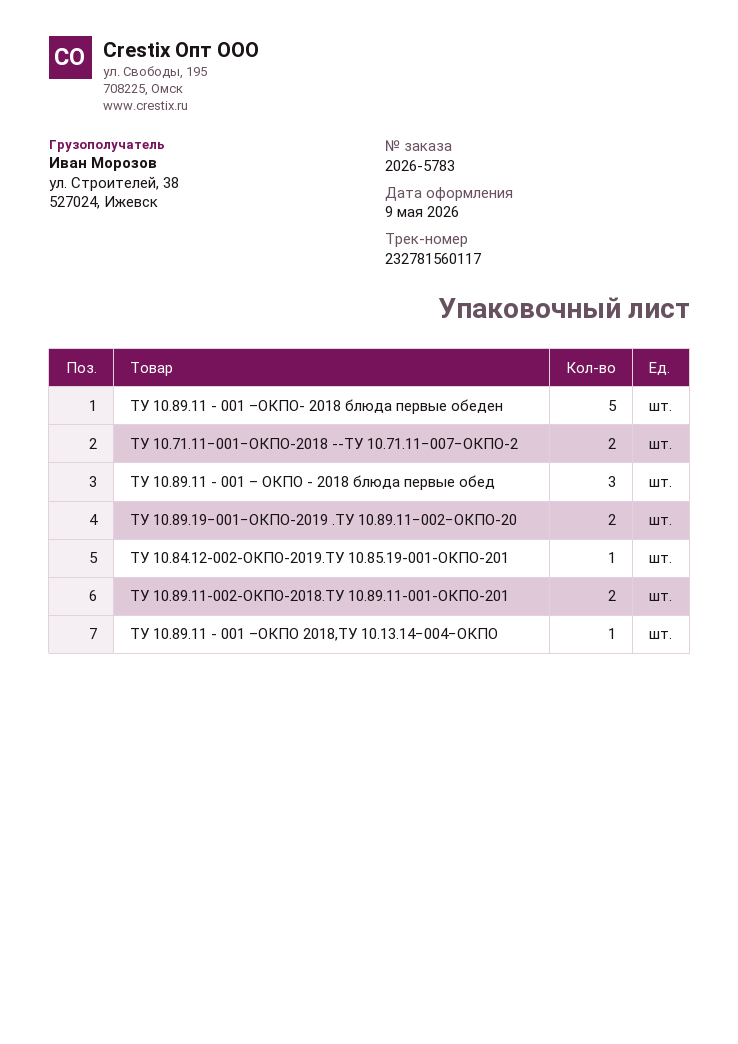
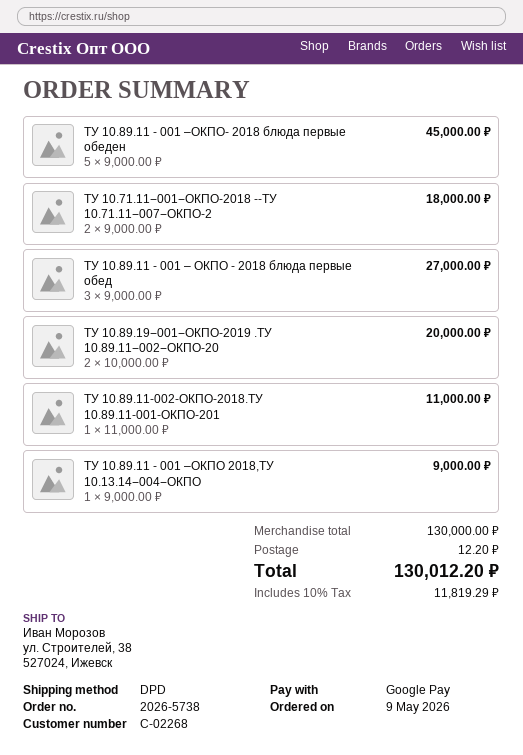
order number: 2026-5783 -> 2026-5738
ТУ 10.84.12-002-ОКПО-2019.ТУ 10.85.19-001-ОКПО-201: 1 -> none
ТУ 10.89.11-002-ОКПО-2018.ТУ 10.89.11-001-ОКПО-201: 2 -> 1

